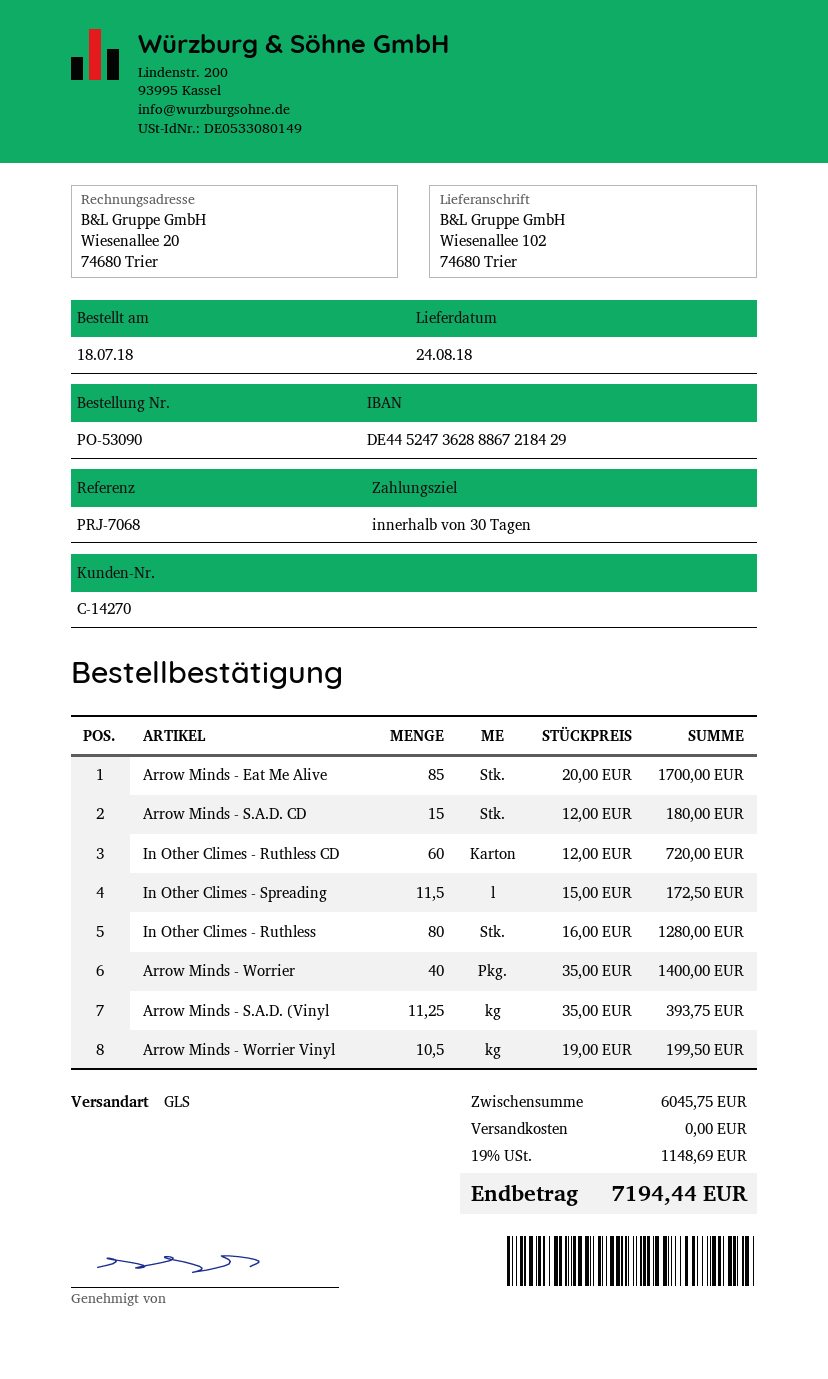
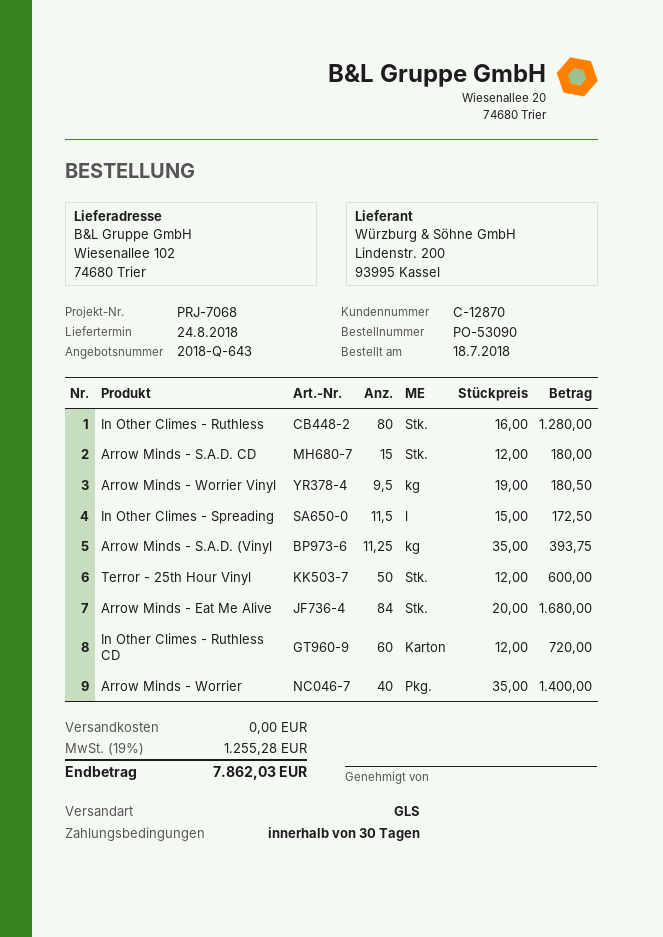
customer number: C-14270 -> C-12870
Arrow Minds - Eat Me Alive: 85 x 20.00 = 1700.00 -> 84 x 20.00 = 1680.00
Arrow Minds - Worrier Vinyl: 10.5 x 19.00 = 199.50 -> 9.5 x 19.00 = 180.50
Terror - 25th Hour Vinyl: none -> 50 x 12.00 = 600.00
tax: 19% = 1148.69 -> 19% = 1255.28
total: 7194.44 -> 7862.03

